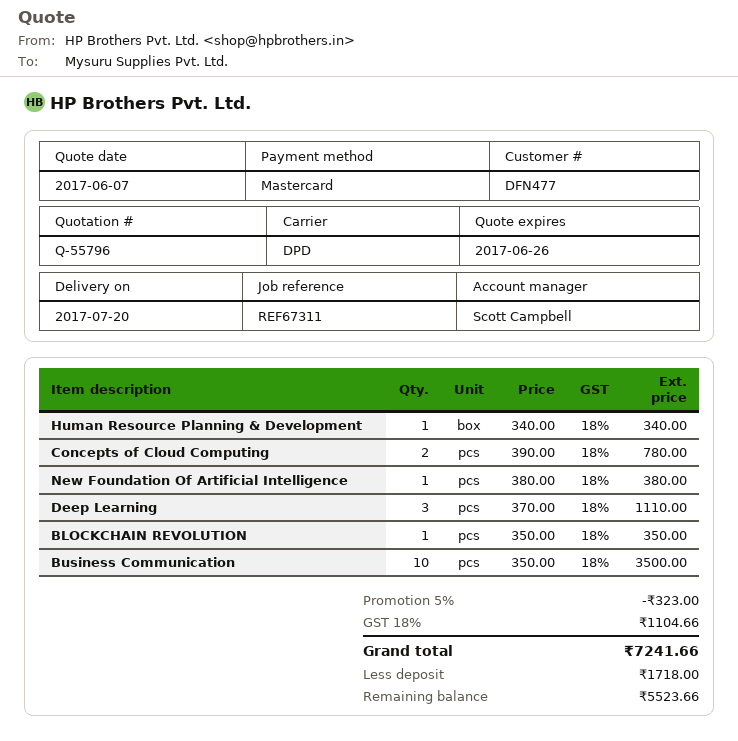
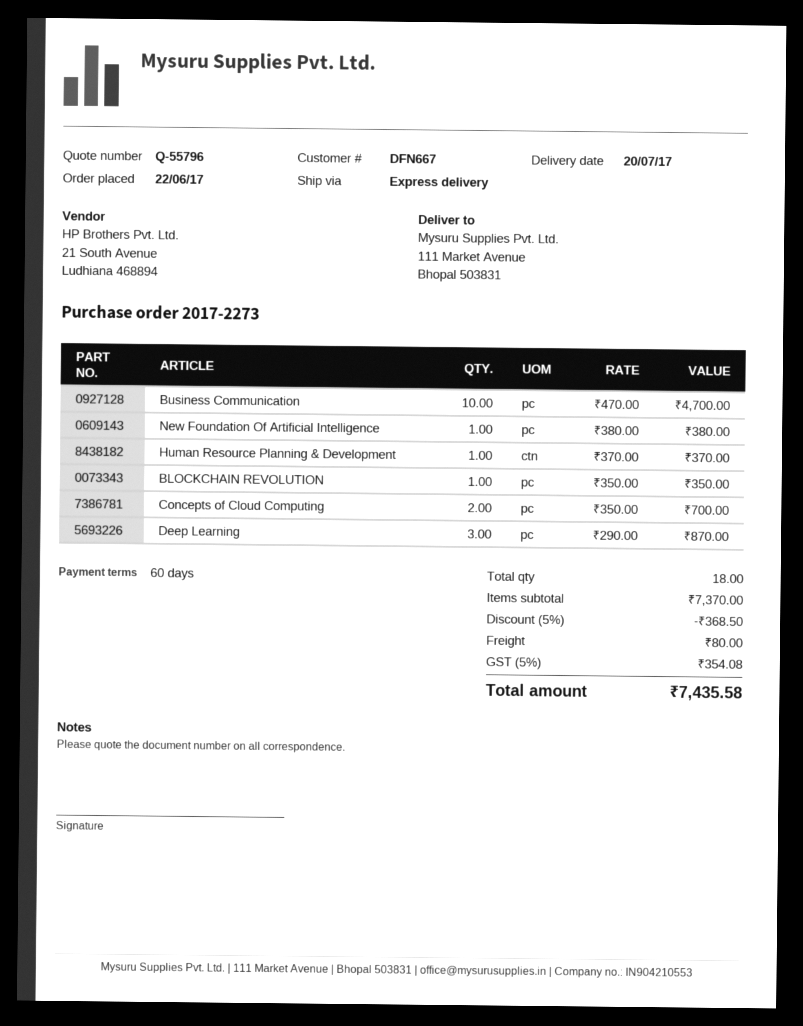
customer number: DFN477 -> DFN667
shipping method: DPD -> express
Human Resource Planning & Development: 1 x 340.00 = 340.00 -> 1 x 370.00 = 370.00
Concepts of Cloud Computing: 2 x 390.00 = 780.00 -> 2 x 350.00 = 700.00
Deep Learning: 3 x 370.00 = 1110.00 -> 3 x 290.00 = 870.00
Business Communication: 10 x 350.00 = 3500.00 -> 10 x 470.00 = 4700.00
discount: 5% = 323.00 -> 5% = 368.50
shipping: none -> 80.00
tax: 18% = 1104.66 -> 5% = 354.08
total: 7241.66 -> 7435.58

